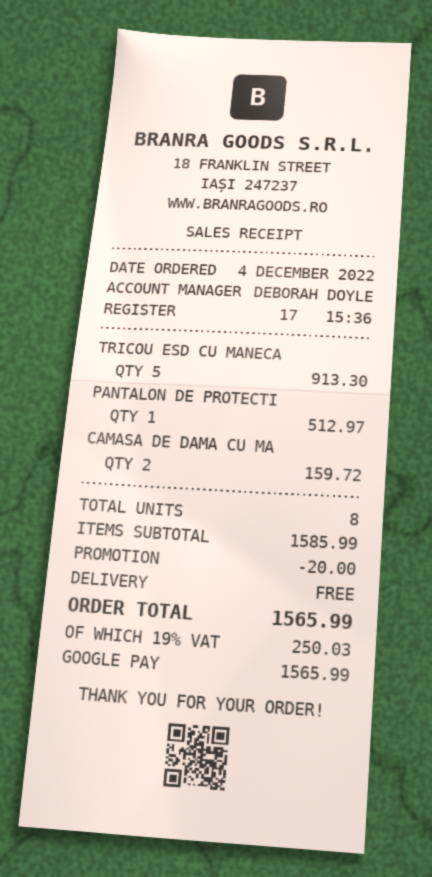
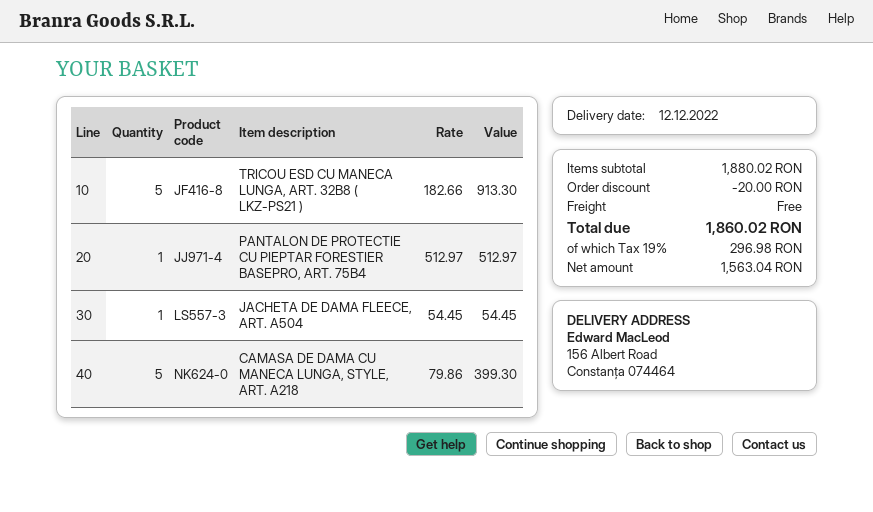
CAMASA DE DAMA CU MA: 2 for 159.72 -> 5 for 399.30
JACHETA DE DAMA FLEECE, ART. A504: none -> 1 for 54.45
subtotal: 1585.99 -> 1880.02
tax: 19% = 250.03 -> 19% = 296.98
total: 1565.99 -> 1860.02

